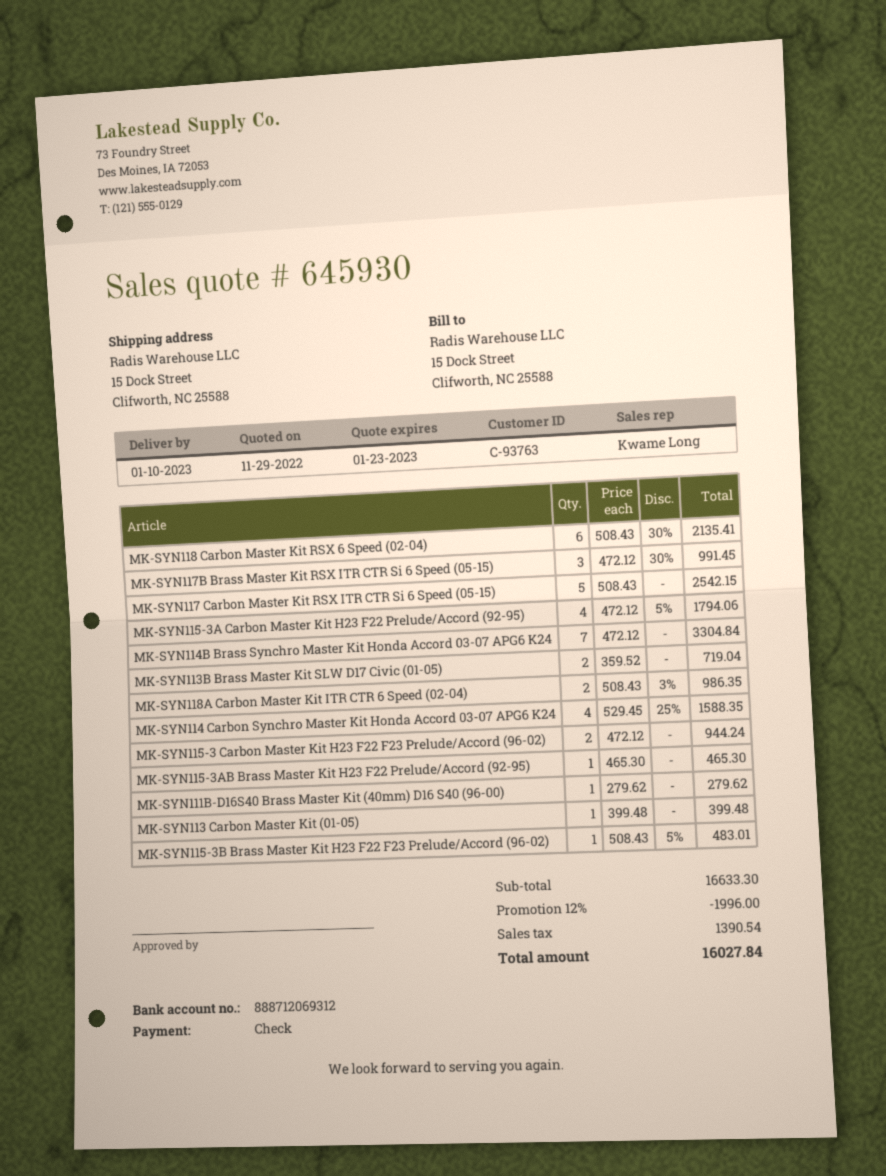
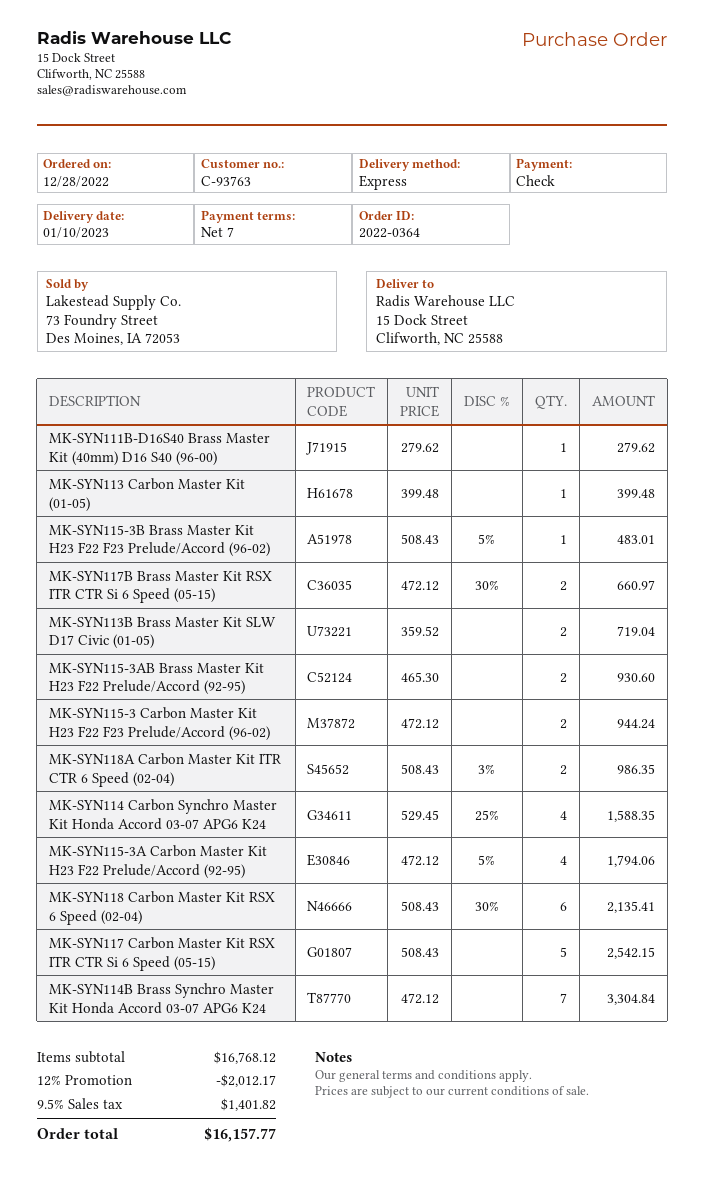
MK-SYN117B Brass Master Kit RSX ITR CTR Si 6 Speed (05-15): 3 x 472.12 - 30% = 991.45 -> 2 x 472.12 - 30% = 660.97
MK-SYN115-3AB Brass Master Kit H23 F22 Prelude/Accord (92-95): 1 x 465.30 = 465.30 -> 2 x 465.30 = 930.60
subtotal: 16633.30 -> 16768.12
discount: 12% = 1996.00 -> 12% = 2012.17
tax: 1390.54 -> 1401.82
total: 16027.84 -> 16157.77

